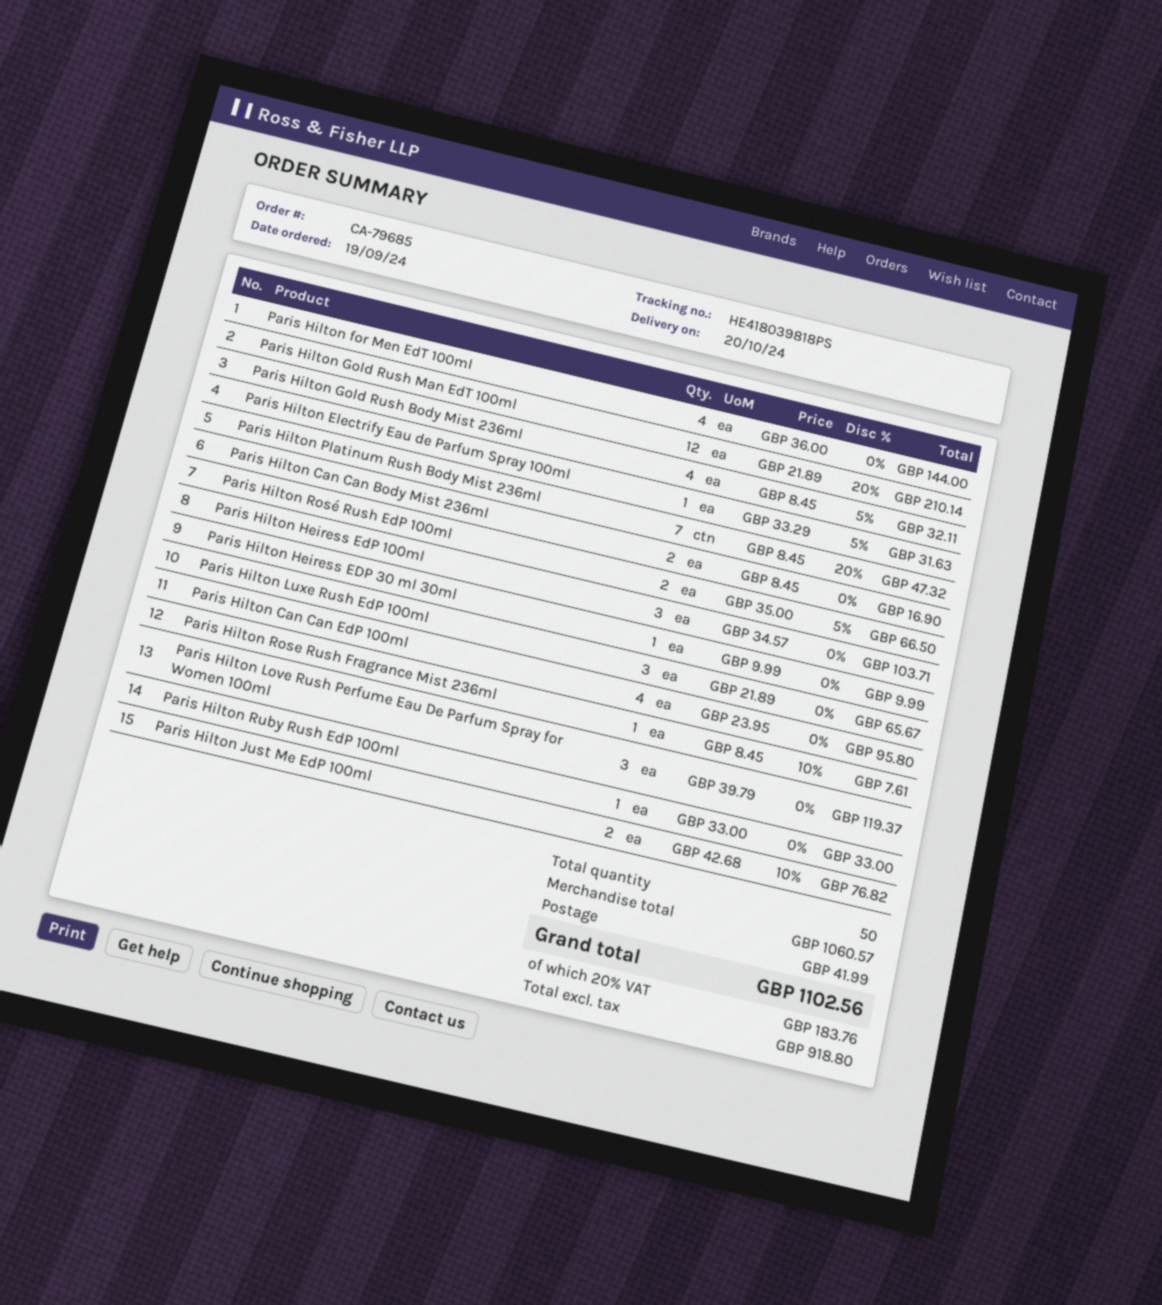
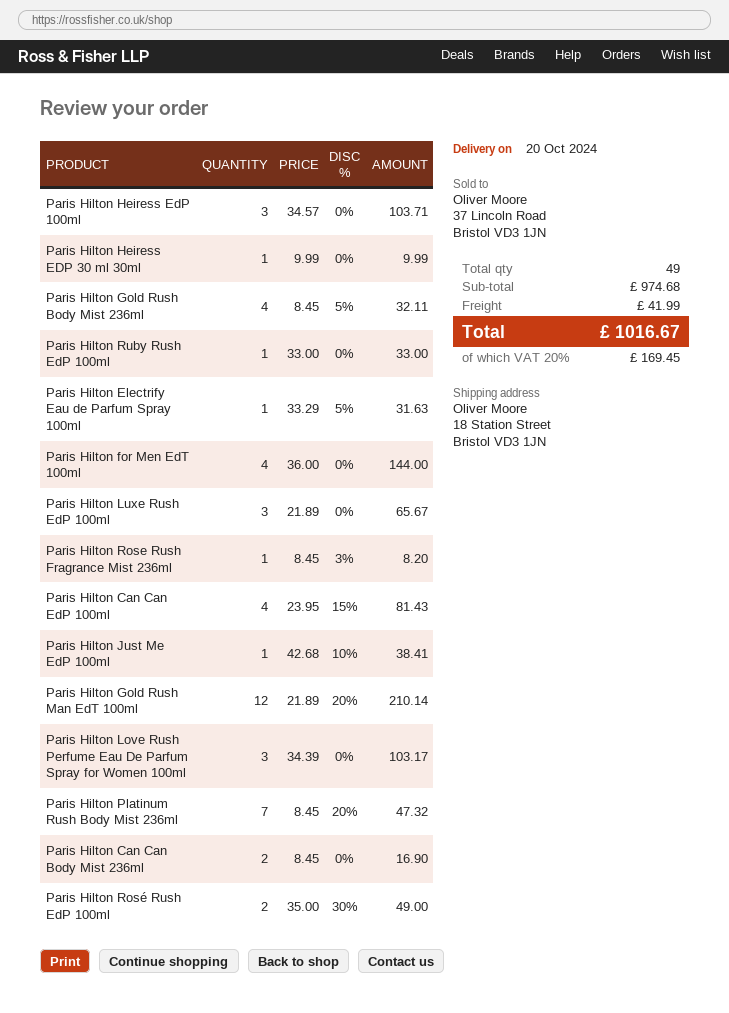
Paris Hilton Rosé Rush EdP 100ml: 2 x 35.00 - 5% = 66.50 -> 2 x 35.00 - 30% = 49.00
Paris Hilton Can Can EdP 100ml: 4 x 23.95 = 95.80 -> 4 x 23.95 - 15% = 81.43
Paris Hilton Rose Rush Fragrance Mist 236ml: 1 x 8.45 - 10% = 7.61 -> 1 x 8.45 - 3% = 8.20
Paris Hilton Love Rush Perfume Eau De Parfum Spray for Women 100ml: 3 x 39.79 = 119.37 -> 3 x 34.39 = 103.17
Paris Hilton Just Me EdP 100ml: 2 x 42.68 - 10% = 76.82 -> 1 x 42.68 - 10% = 38.41
total quantity: 50 -> 49
subtotal: 1060.57 -> 974.68
tax: 20% = 183.76 -> 20% = 169.45
total: 1102.56 -> 1016.67

